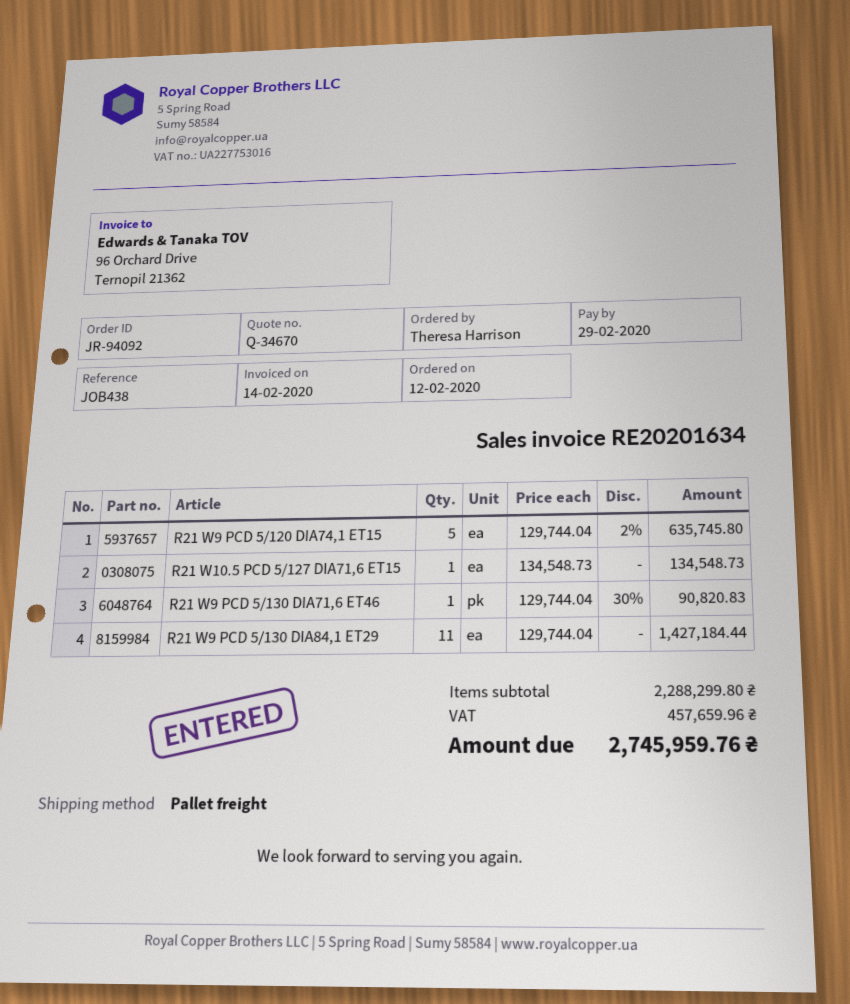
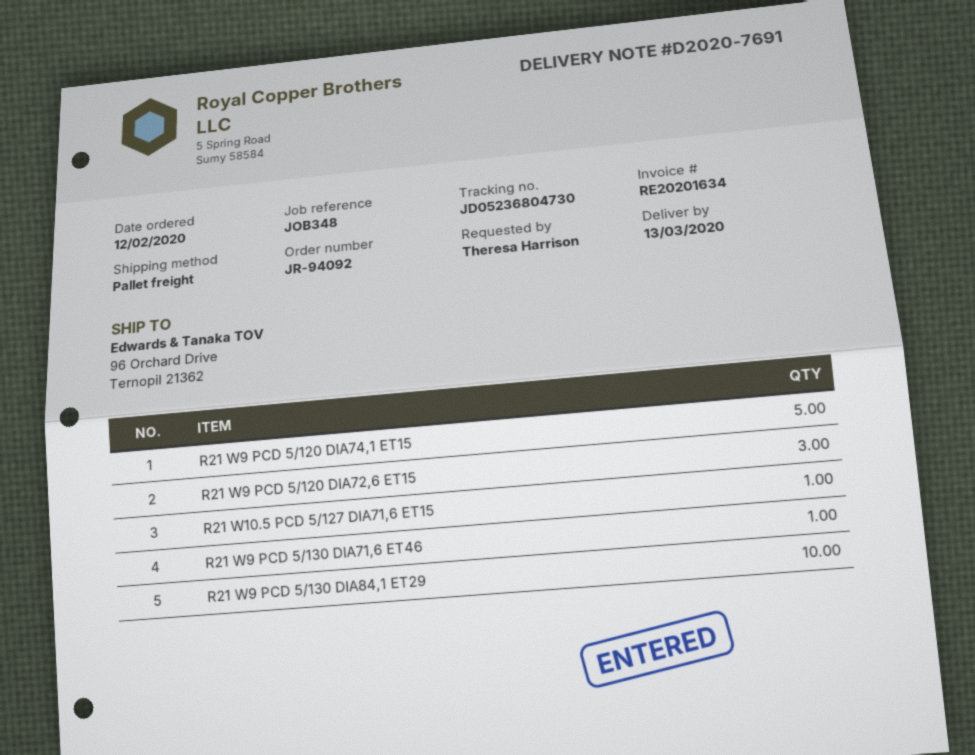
reference: JOB438 -> JOB348
R21 W9 PCD 5/130 DIA84,1 ET29: 11 -> 10
R21 W9 PCD 5/120 DIA72,6 ET15: none -> 3

